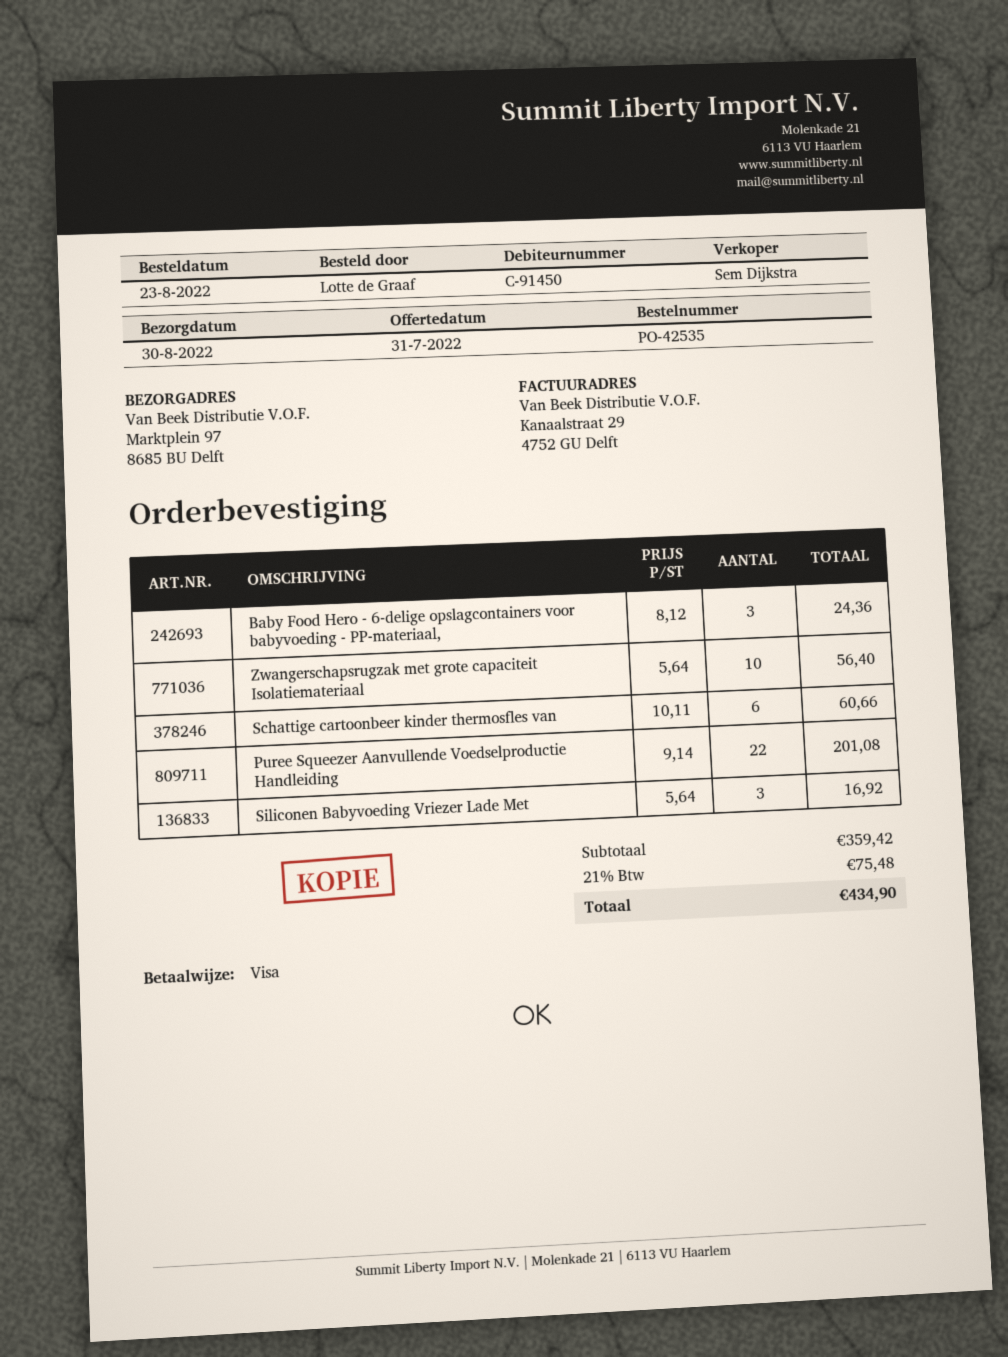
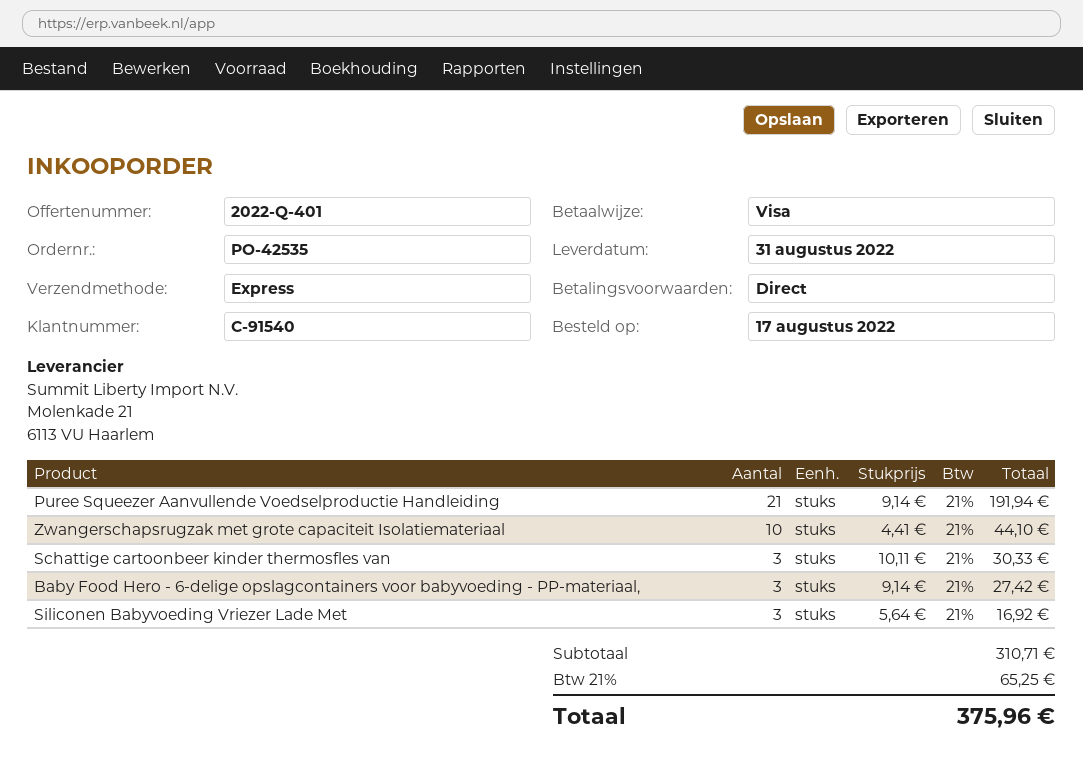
order date: 2022-08-23 -> 2022-08-17
delivery date: 2022-08-30 -> 2022-08-31
customer number: C-91450 -> C-91540
Baby Food Hero - 6-delige opslagcontainers voor babyvoeding - PP-materiaal,: 3 x 8.12 = 24.36 -> 3 x 9.14 = 27.42
Zwangerschapsrugzak met grote capaciteit Isolatiemateriaal: 10 x 5.64 = 56.40 -> 10 x 4.41 = 44.10
Schattige cartoonbeer kinder thermosfles van: 6 x 10.11 = 60.66 -> 3 x 10.11 = 30.33
Puree Squeezer Aanvullende Voedselproductie Handleiding: 22 x 9.14 = 201.08 -> 21 x 9.14 = 191.94
subtotal: 359.42 -> 310.71
tax: 21% = 75.48 -> 21% = 65.25
total: 434.90 -> 375.96

